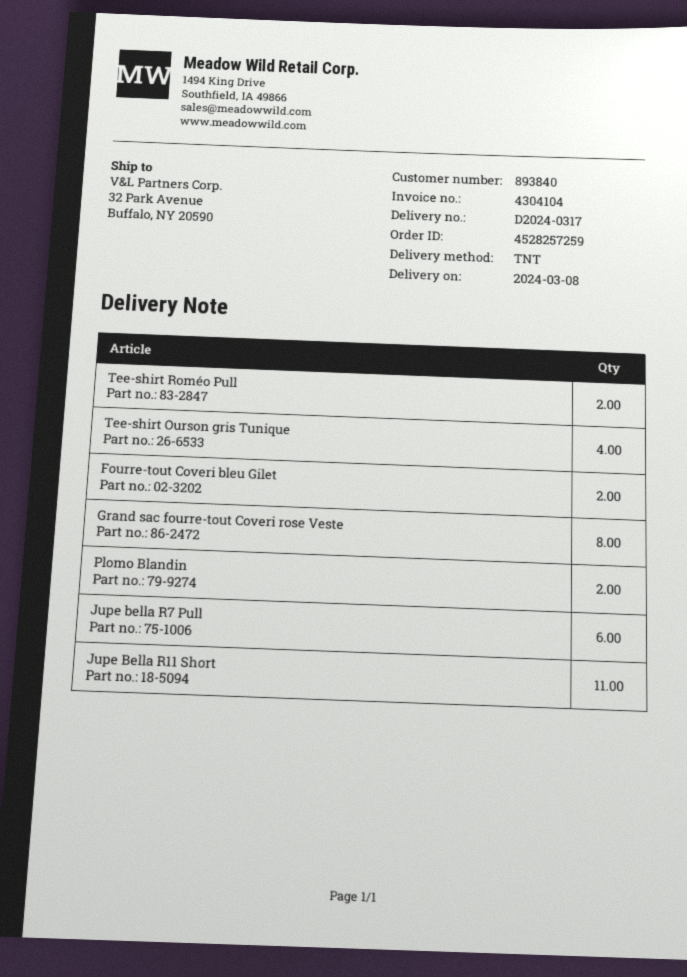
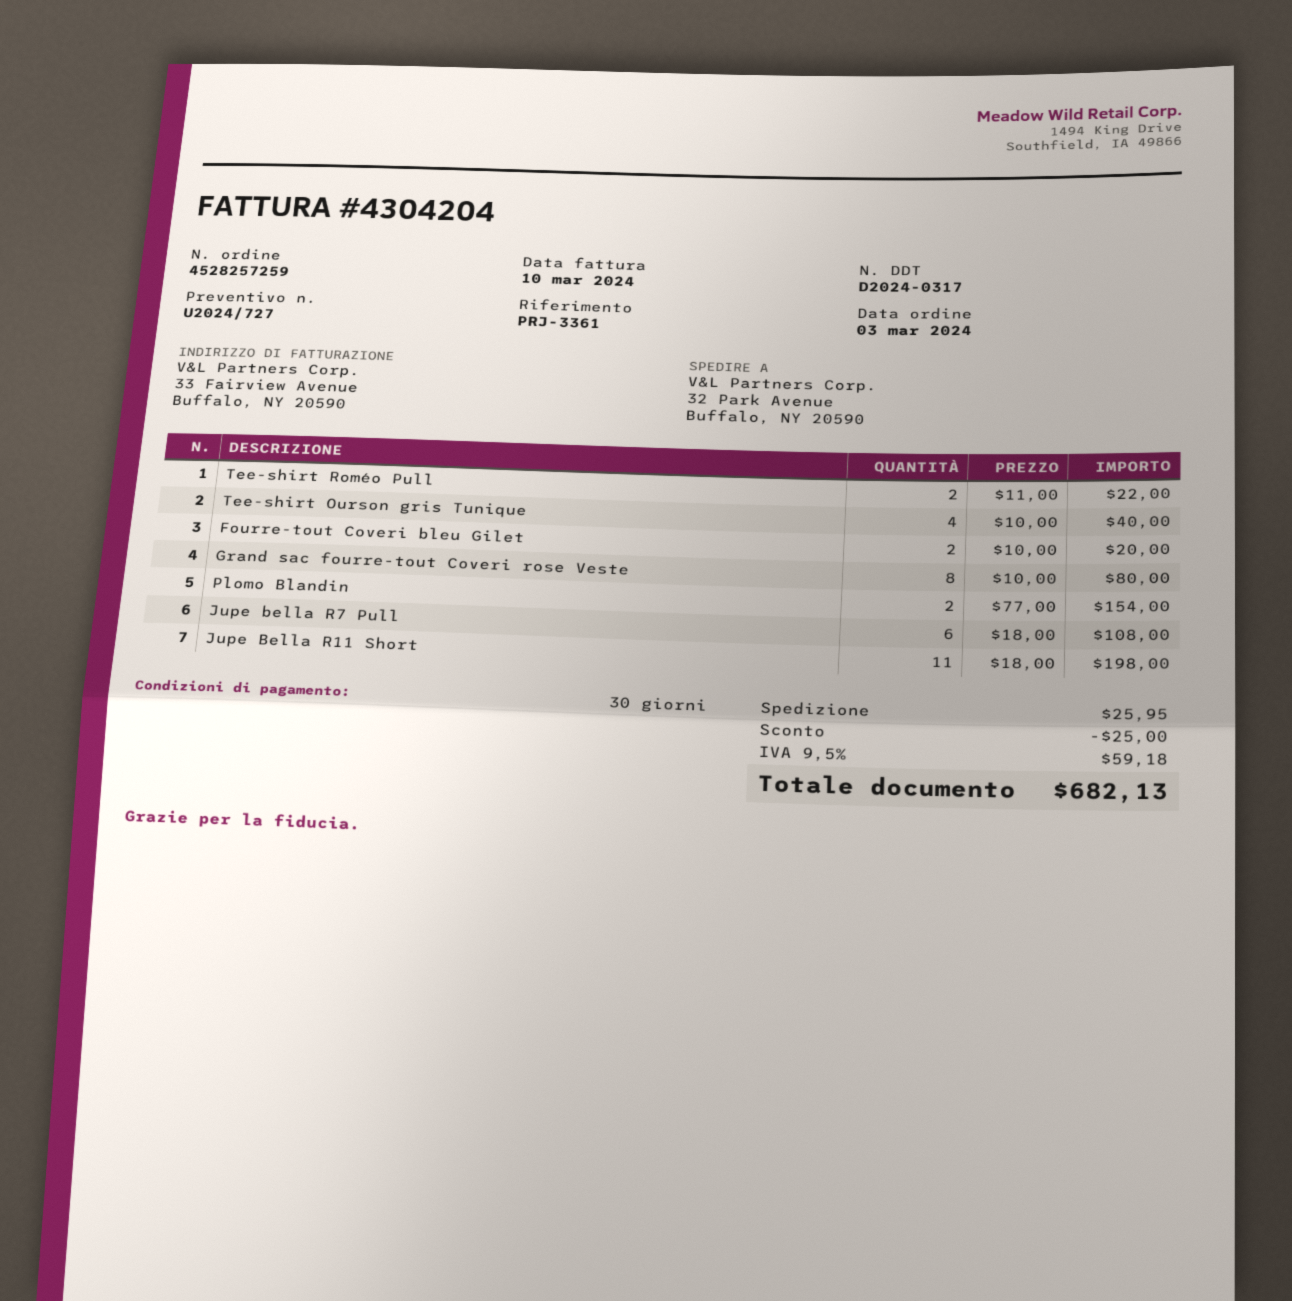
invoice number: 4304104 -> 4304204

